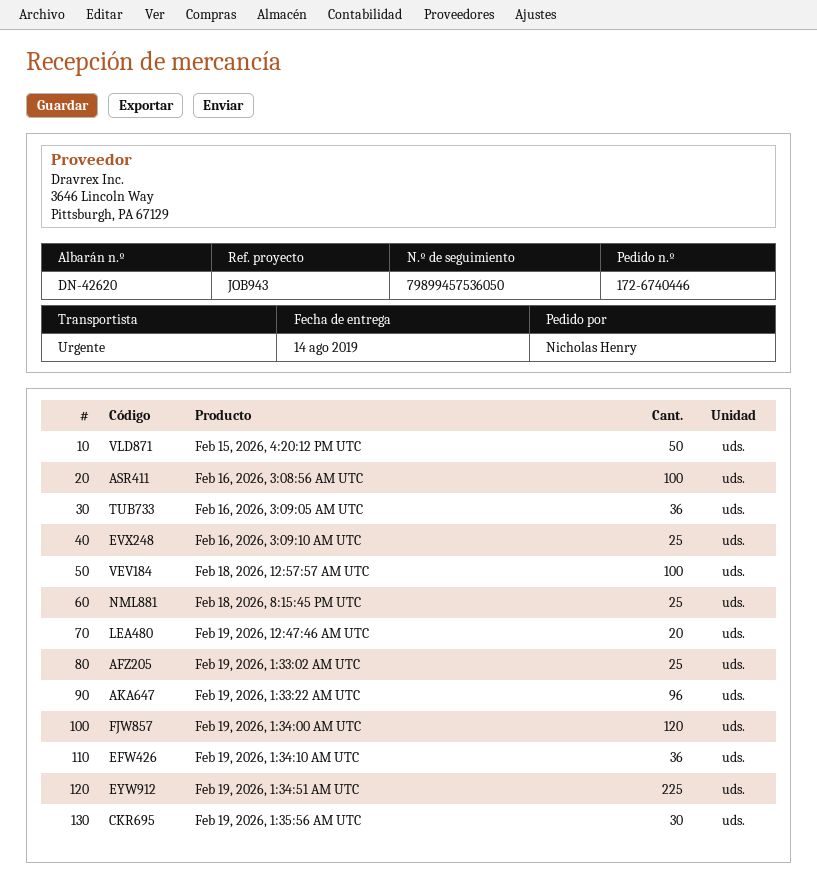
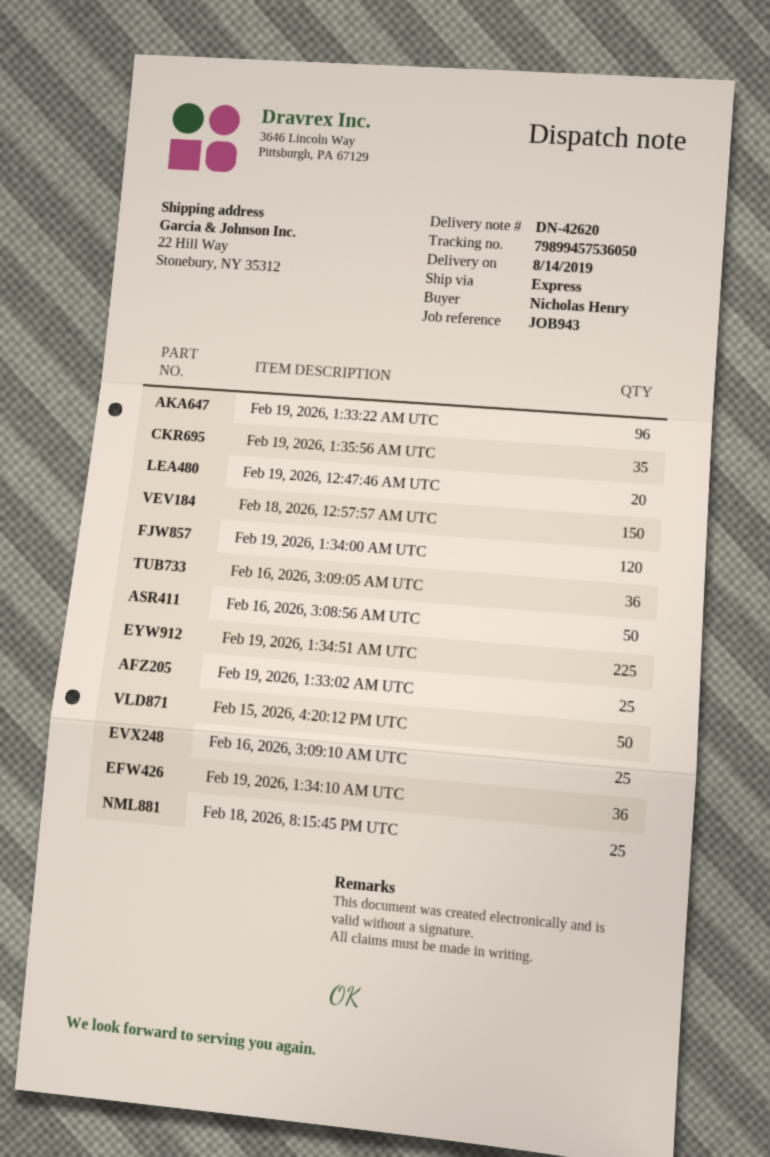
Feb 16, 2026, 3:08:56 AM UTC: 100 -> 50
Feb 18, 2026, 12:57:57 AM UTC: 100 -> 150
Feb 19, 2026, 1:35:56 AM UTC: 30 -> 35

